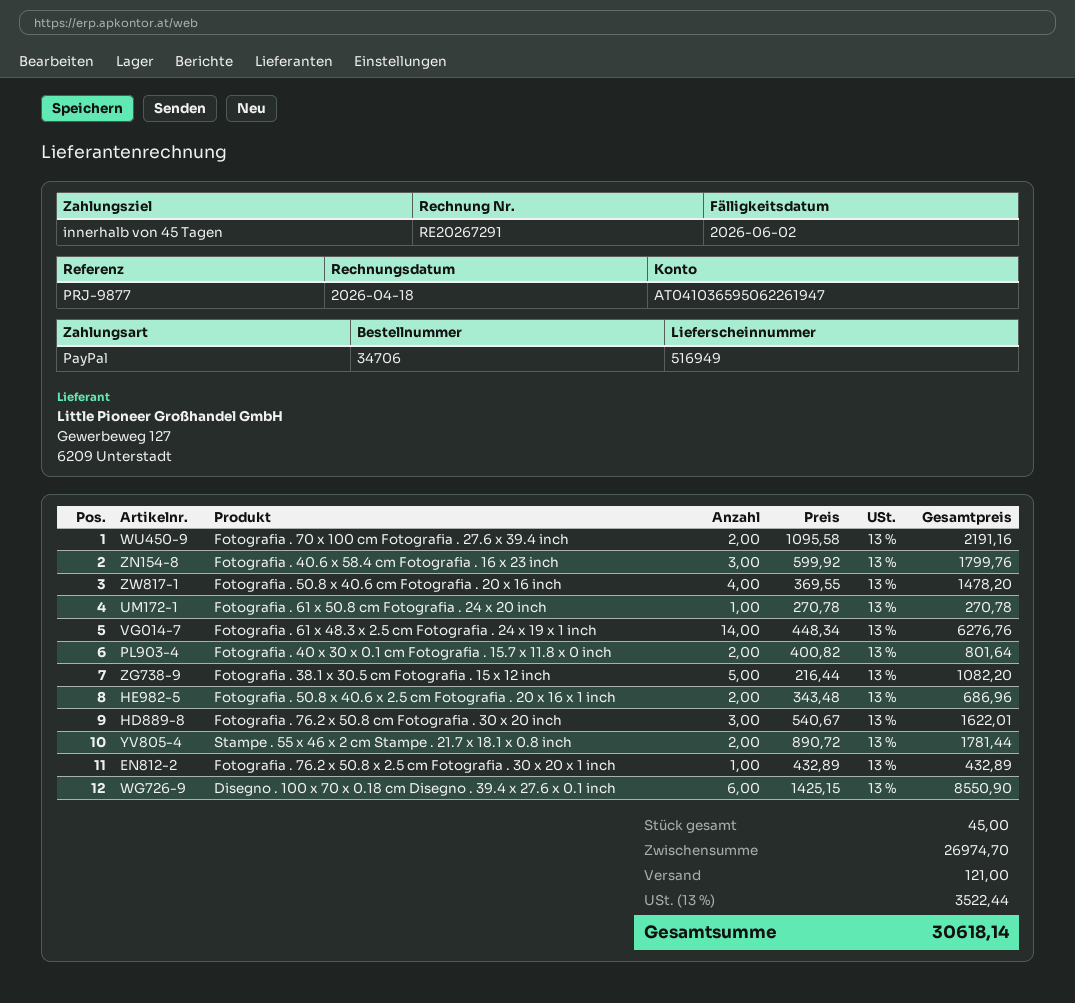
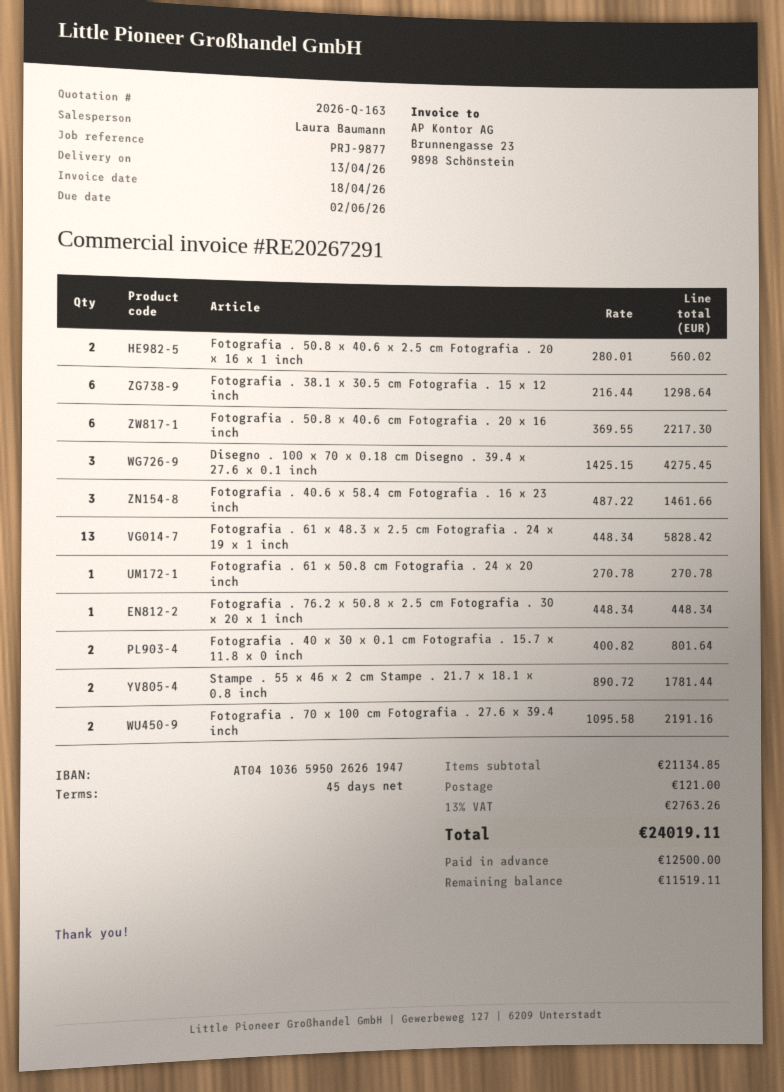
bank account: AT041036595062261947 -> AT041036595026261947
Fotografia . 40.6 x 58.4 cm Fotografia . 16 x 23 inch: 3 x 599.92 = 1799.76 -> 3 x 487.22 = 1461.66
Fotografia . 50.8 x 40.6 cm Fotografia . 20 x 16 inch: 4 x 369.55 = 1478.20 -> 6 x 369.55 = 2217.30
Fotografia . 61 x 48.3 x 2.5 cm Fotografia . 24 x 19 x 1 inch: 14 x 448.34 = 6276.76 -> 13 x 448.34 = 5828.42
Fotografia . 38.1 x 30.5 cm Fotografia . 15 x 12 inch: 5 x 216.44 = 1082.20 -> 6 x 216.44 = 1298.64
Fotografia . 50.8 x 40.6 x 2.5 cm Fotografia . 20 x 16 x 1 inch: 2 x 343.48 = 686.96 -> 2 x 280.01 = 560.02
Fotografia . 76.2 x 50.8 cm Fotografia . 30 x 20 inch: 3 x 540.67 = 1622.01 -> none
Fotografia . 76.2 x 50.8 x 2.5 cm Fotografia . 30 x 20 x 1 inch: 1 x 432.89 = 432.89 -> 1 x 448.34 = 448.34
Disegno . 100 x 70 x 0.18 cm Disegno . 39.4 x 27.6 x 0.1 inch: 6 x 1425.15 = 8550.90 -> 3 x 1425.15 = 4275.45
subtotal: 26974.70 -> 21134.85
tax: 13% = 3522.44 -> 13% = 2763.26
total: 30618.14 -> 24019.11

